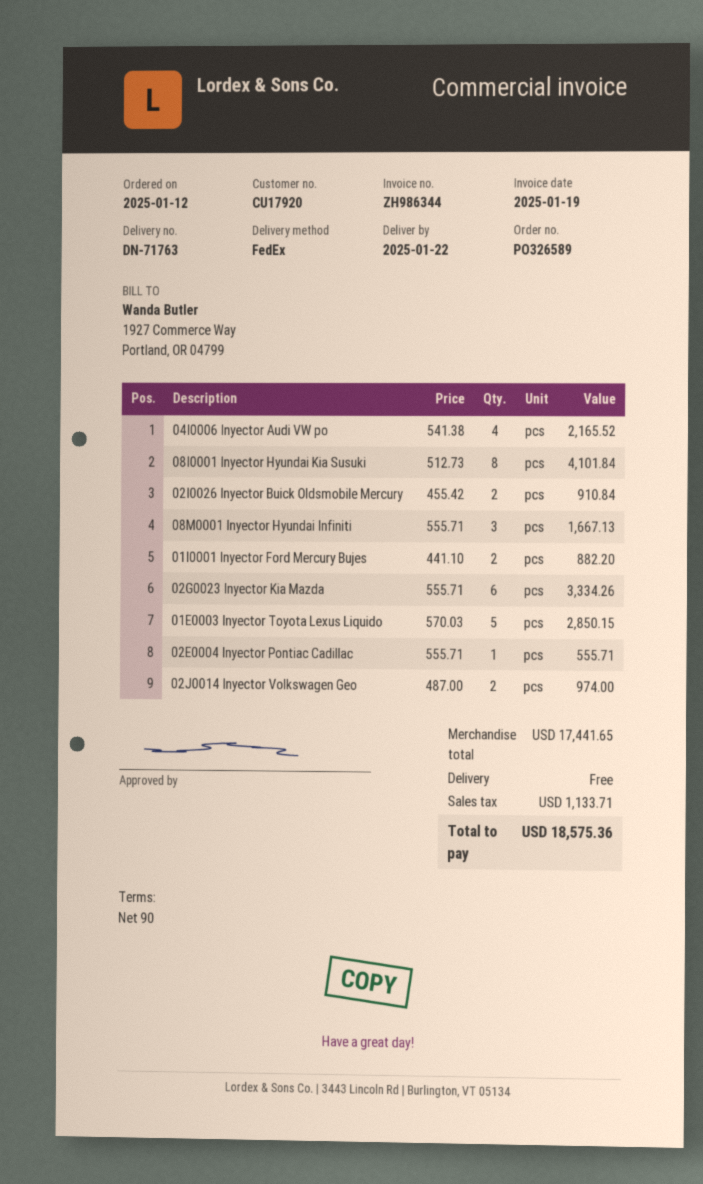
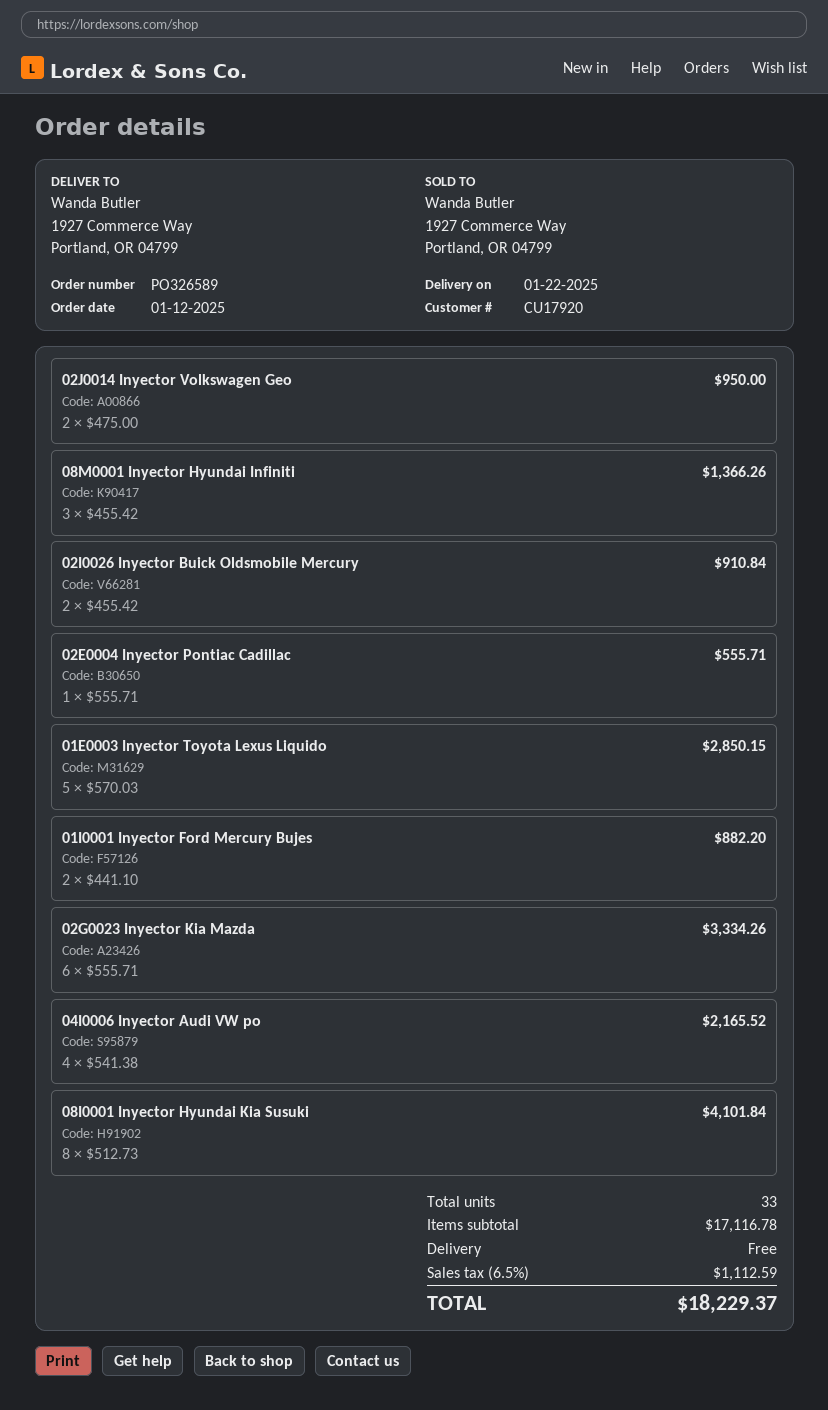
08M0001 Inyector Hyundai Infiniti: 3 x 555.71 = 1667.13 -> 3 x 455.42 = 1366.26
02J0014 Inyector Volkswagen Geo: 2 x 487.00 = 974.00 -> 2 x 475.00 = 950.00
subtotal: 17441.65 -> 17116.78
tax: 1133.71 -> 1112.59
total: 18575.36 -> 18229.37

